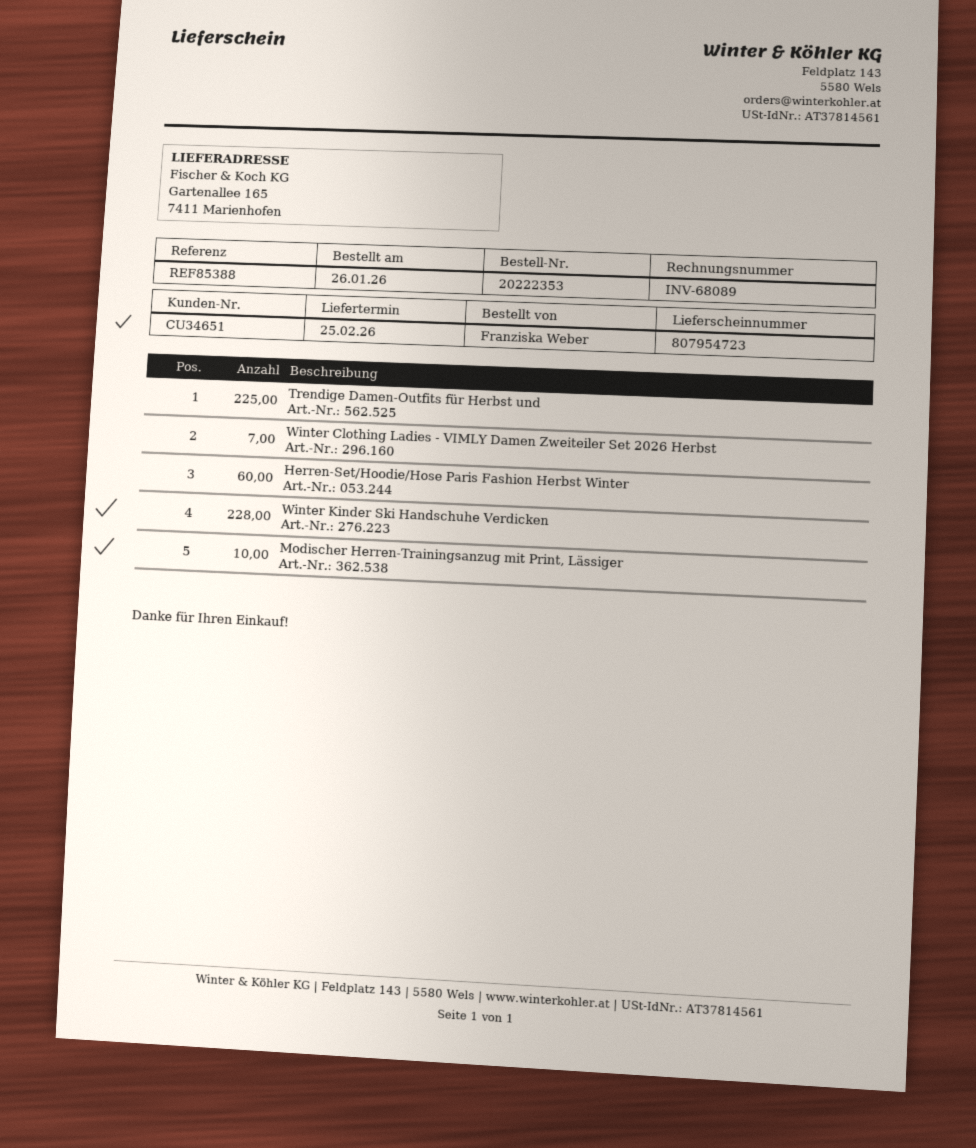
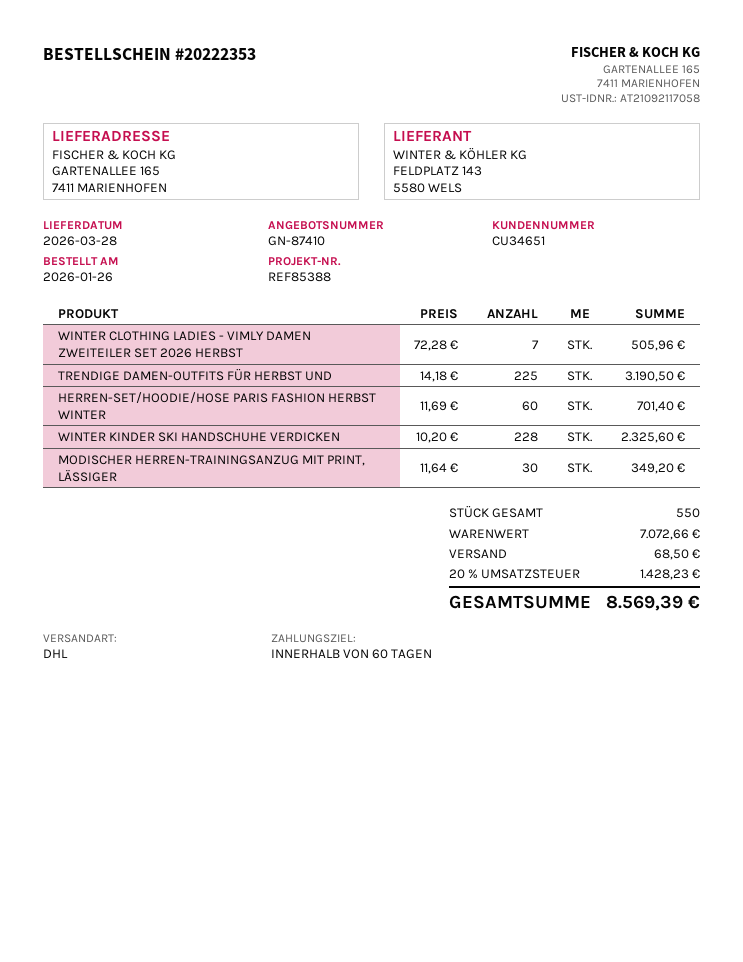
delivery date: 2026-02-25 -> 2026-03-28
Modischer Herren-Trainingsanzug mit Print, Lässiger: 10 -> 30

